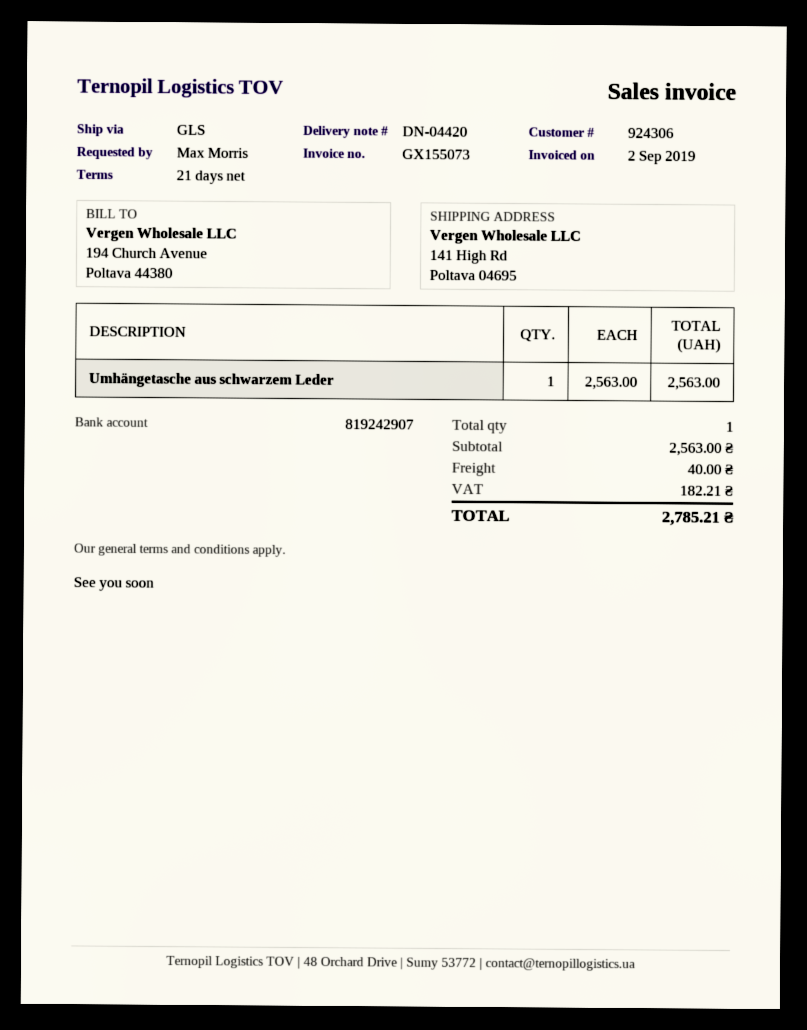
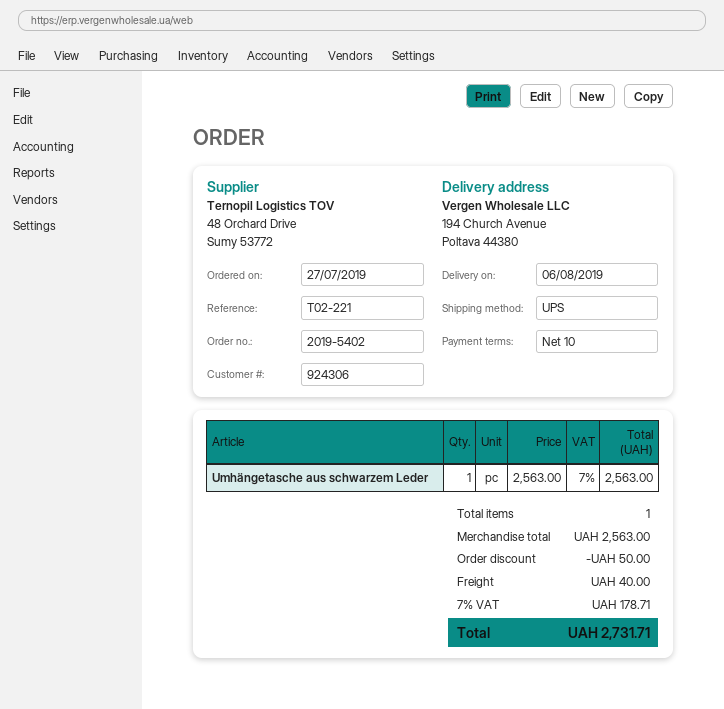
payment terms: 21 days -> 10 days
shipping method: GLS -> UPS
ship to: 141 High Rd, Poltava 04695 -> 194 Church Avenue, Poltava 44380
discount: none -> 50.00
tax: 182.21 -> 178.71
total: 2785.21 -> 2731.71

